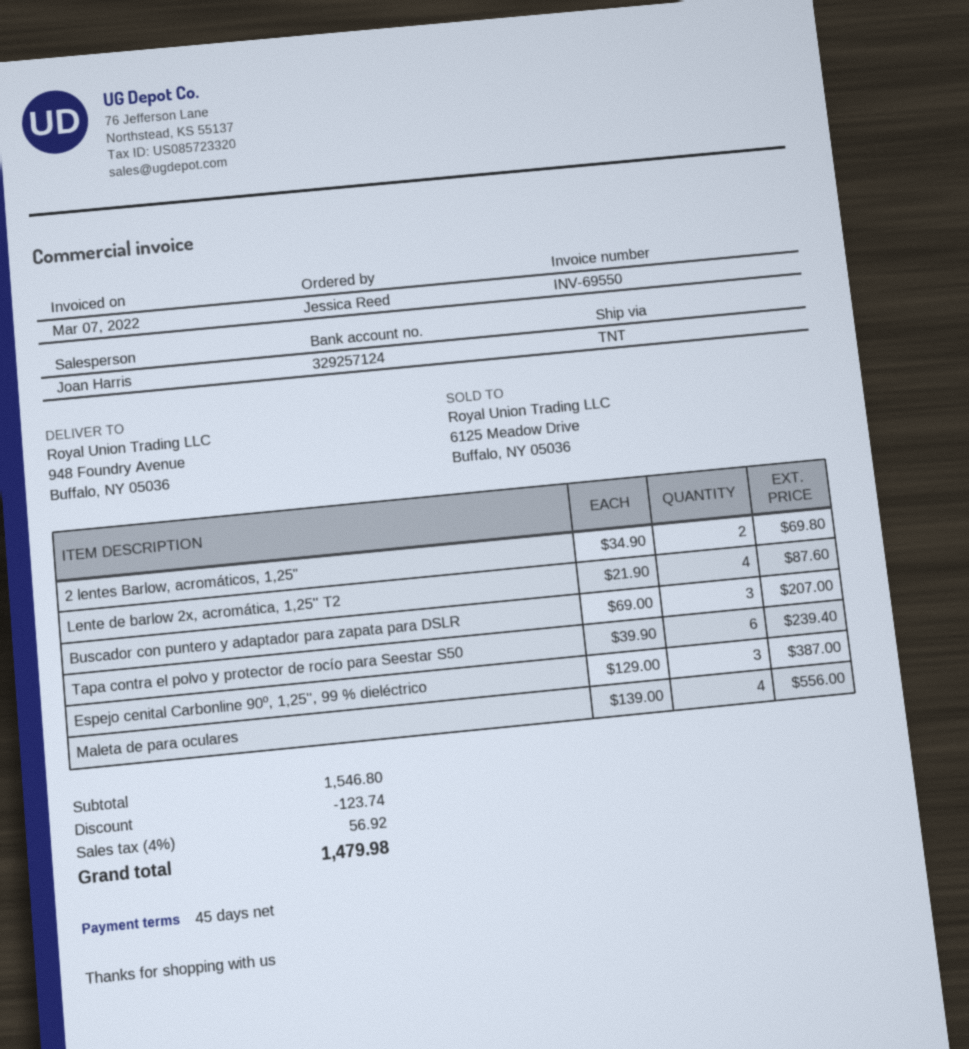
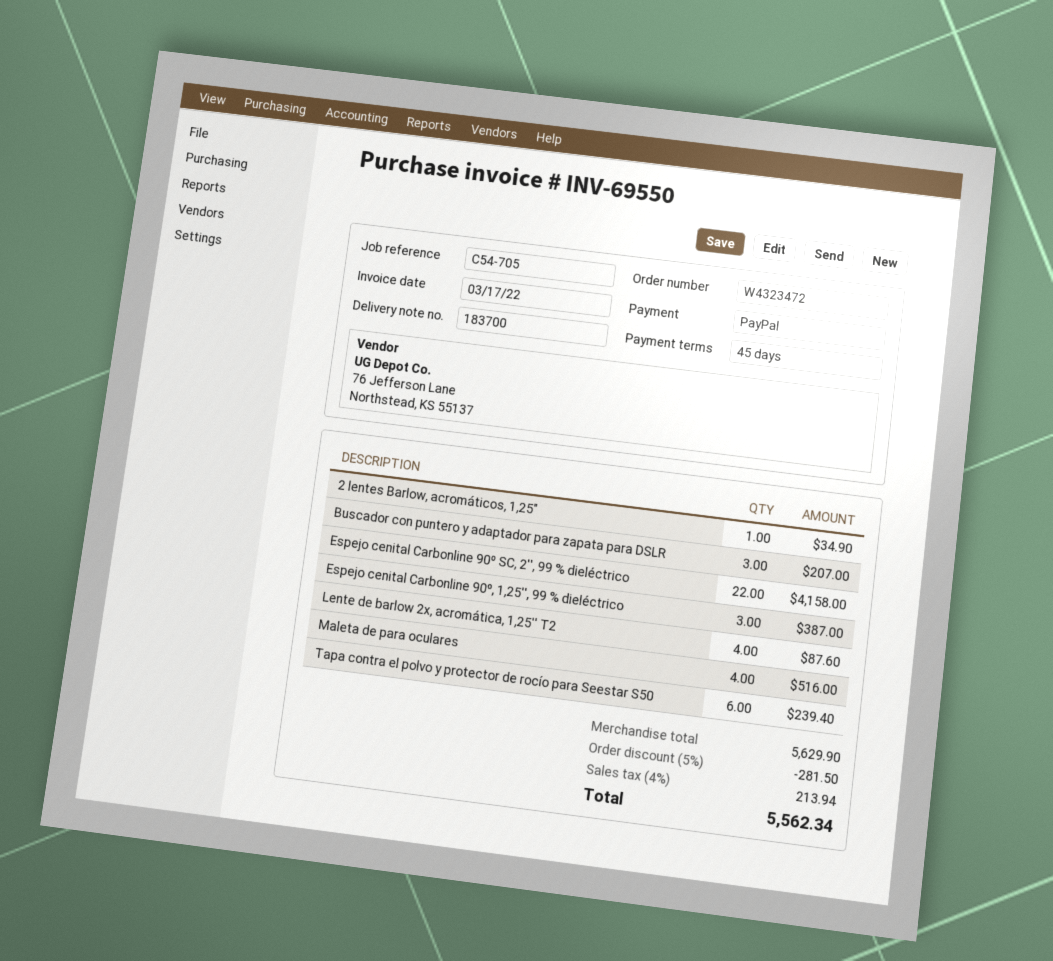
invoice date: 2022-03-07 -> 2022-03-17
2 lentes Barlow, acromáticos, 1,25": 2 for 69.80 -> 1 for 34.90
Maleta de para oculares: 4 for 556.00 -> 4 for 516.00
Espejo cenital Carbonline 90º SC, 2'', 99 % dieléctrico: none -> 22 for 4158.00
subtotal: 1546.80 -> 5629.90
discount: 123.74 -> 281.50
tax: 4% = 56.92 -> 4% = 213.94
total: 1479.98 -> 5562.34

